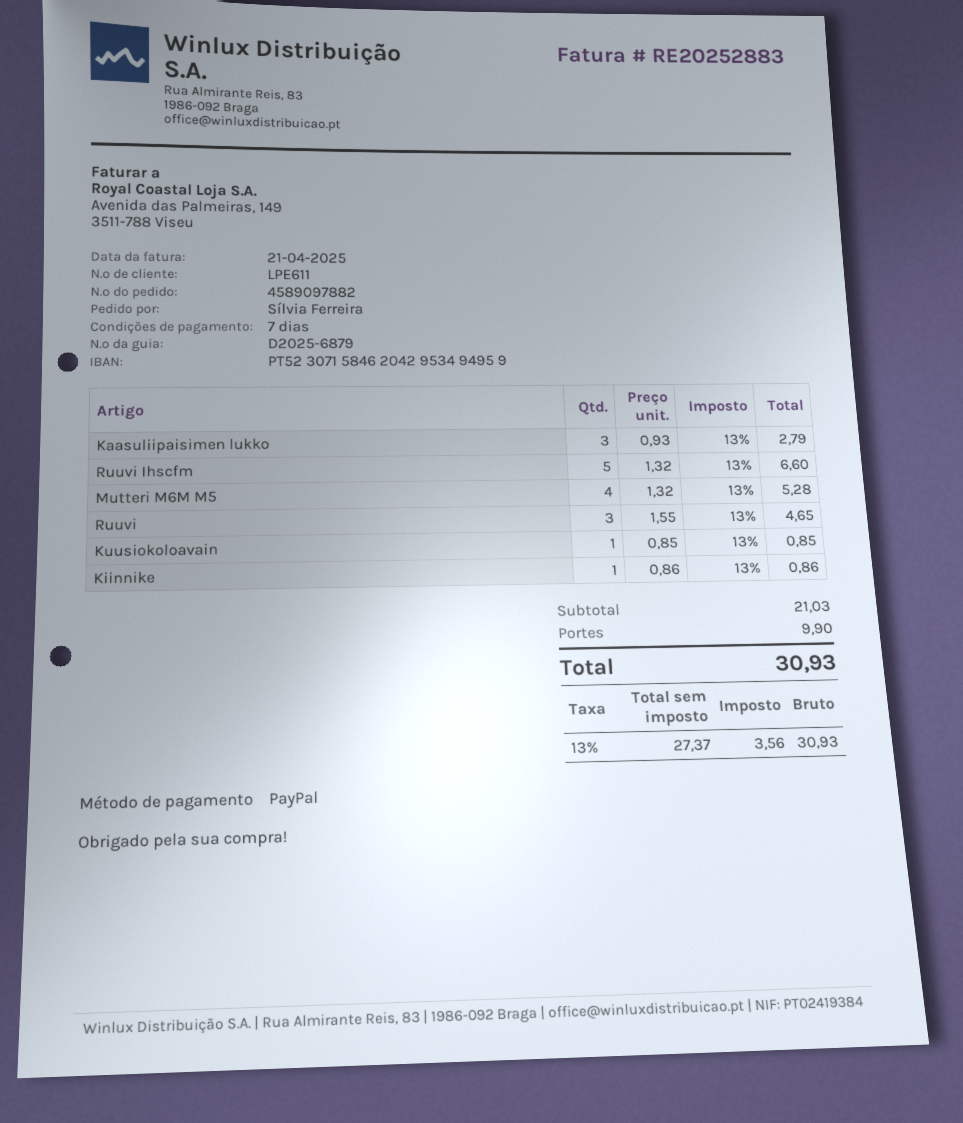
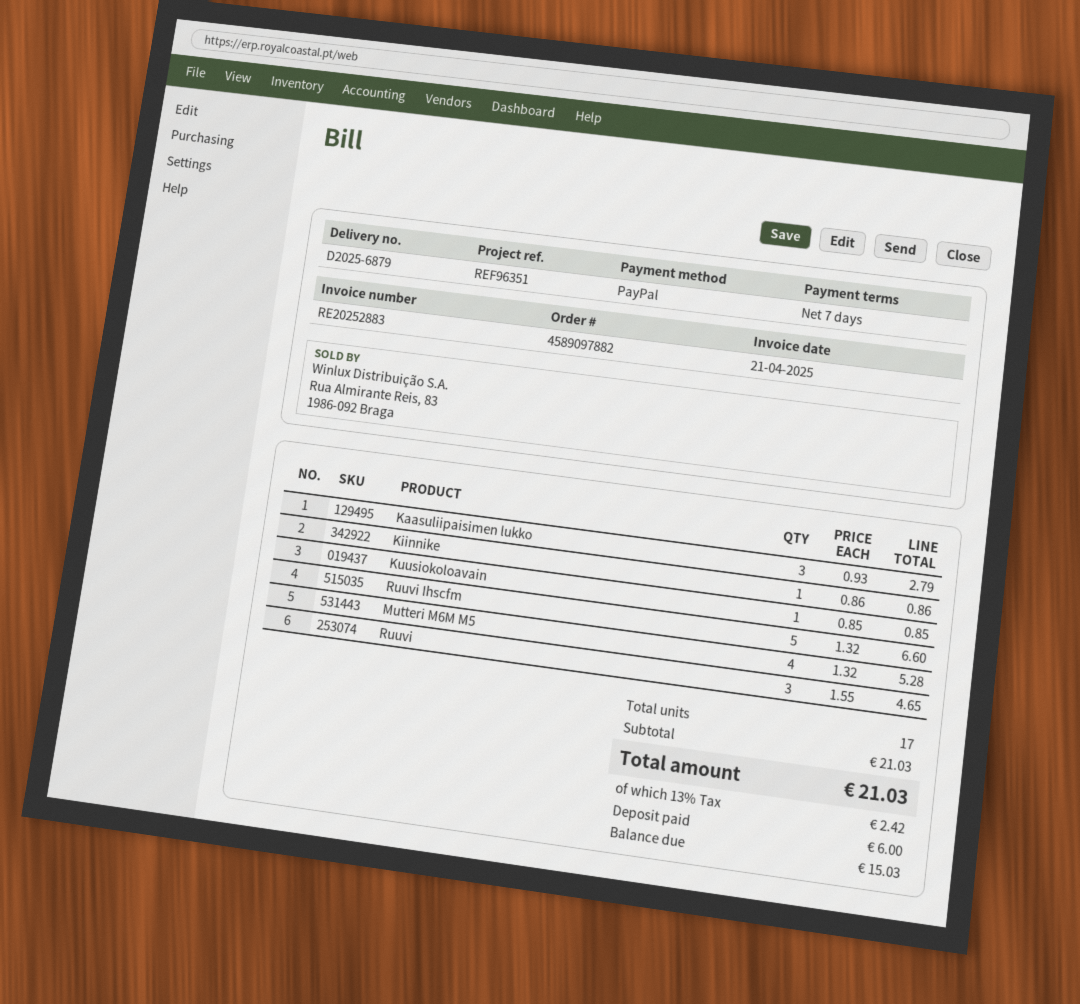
shipping: 9.90 -> none
tax: 13% = 3.56 -> 13% = 2.42
total: 30.93 -> 21.03

